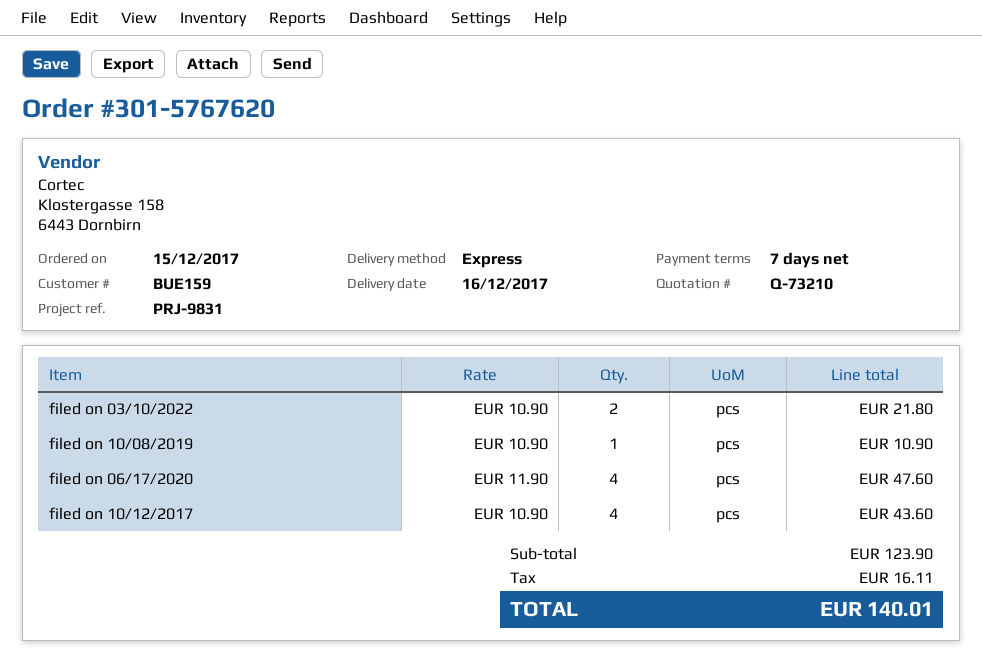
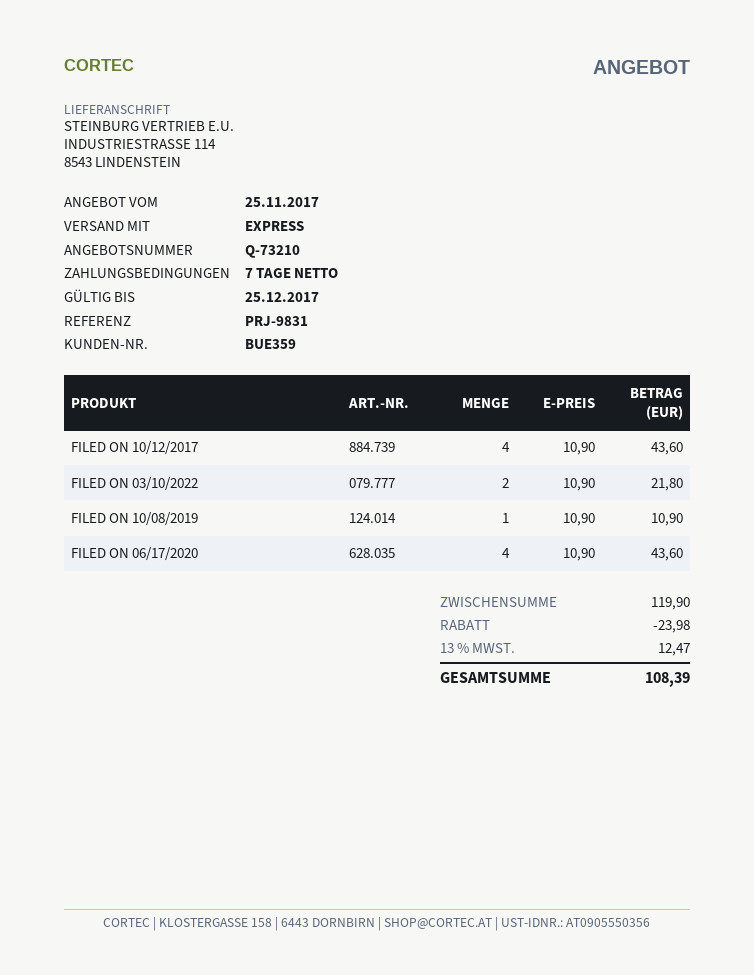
customer number: BUE159 -> BUE359
filed on 06/17/2020: 4 x 11.90 = 47.60 -> 4 x 10.90 = 43.60
subtotal: 123.90 -> 119.90
discount: none -> 23.98
tax: 16.11 -> 12.47
total: 140.01 -> 108.39

